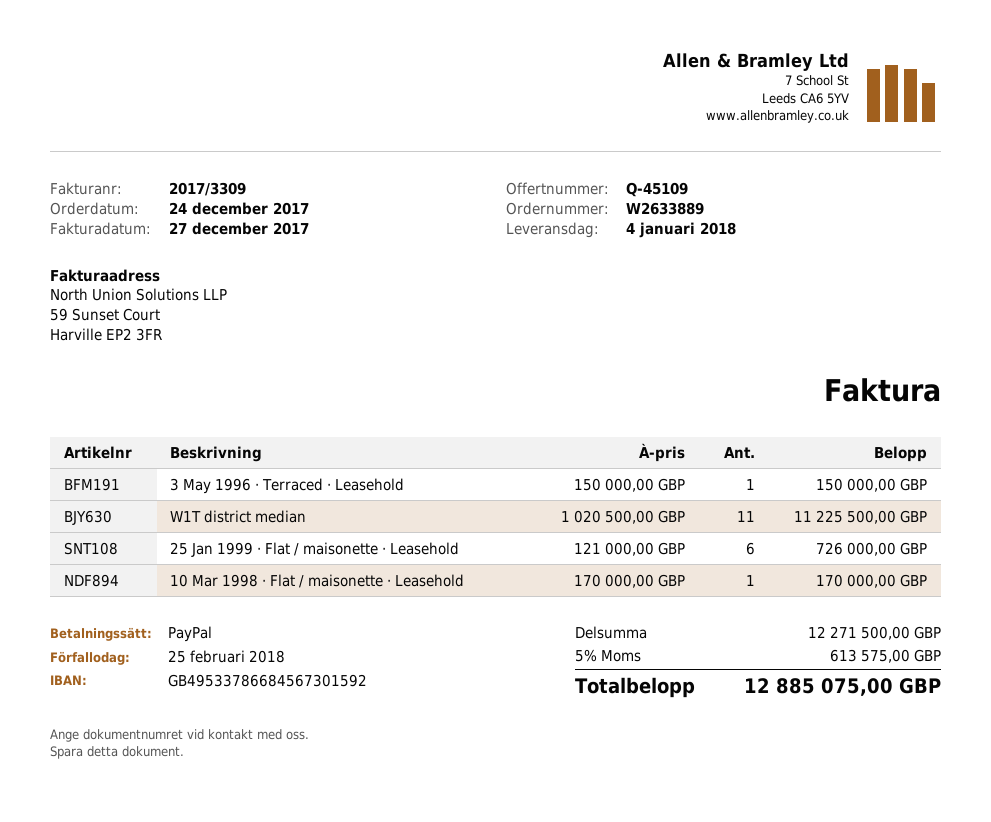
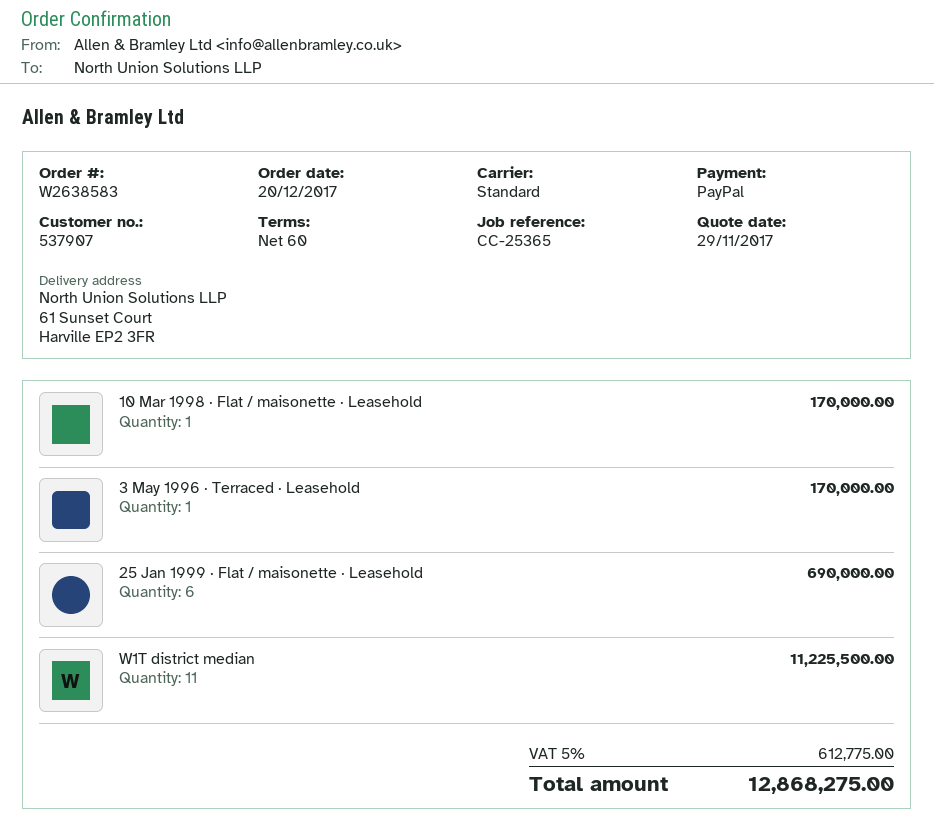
order number: W2633889 -> W2638583
order date: 2017-12-24 -> 2017-12-20
3 May 1996 · Terraced · Leasehold: 1 for 150000.00 -> 1 for 170000.00
25 Jan 1999 · Flat / maisonette · Leasehold: 6 for 726000.00 -> 6 for 690000.00
tax: 5% = 613575.00 -> 5% = 612775.00
total: 12885075.00 -> 12868275.00

